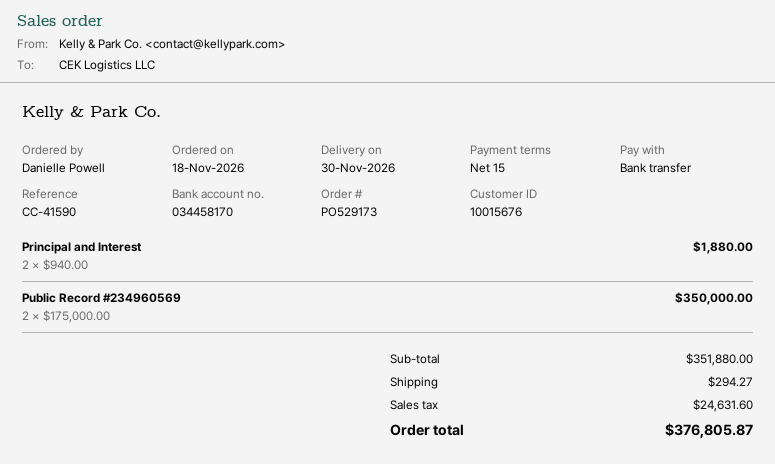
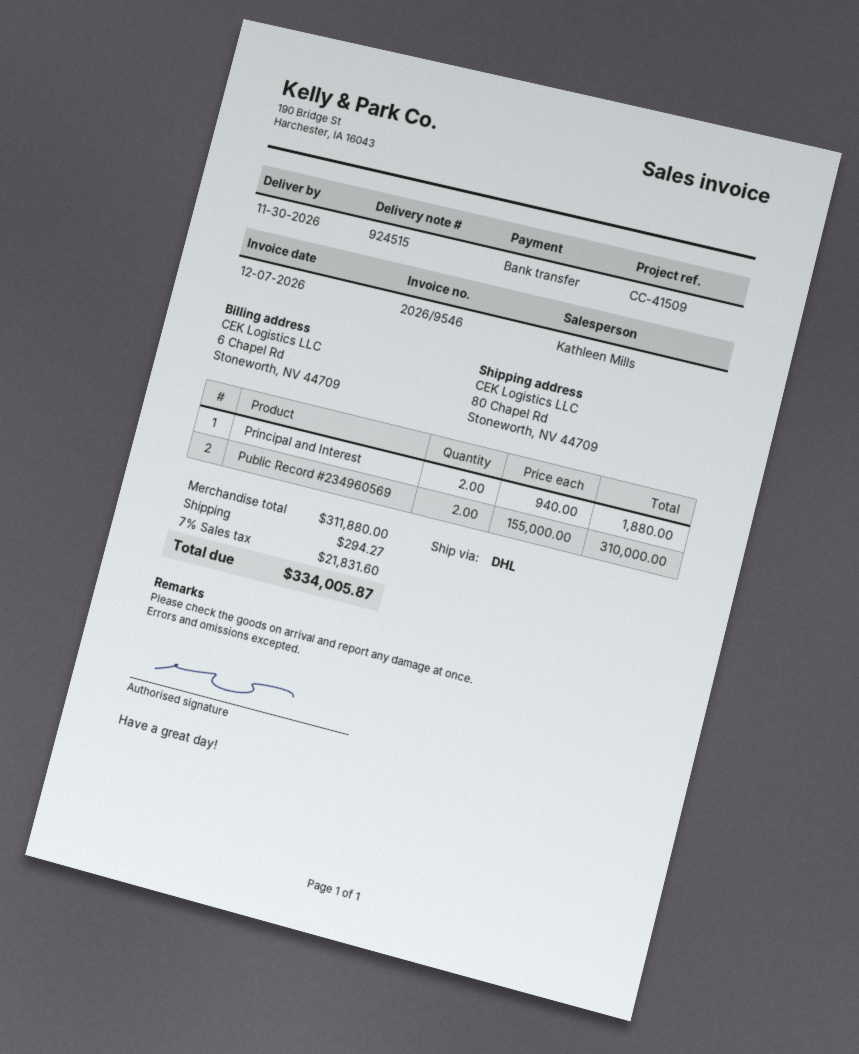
reference: CC-41590 -> CC-41509
Public Record #234960569: 2 x 175000.00 = 350000.00 -> 2 x 155000.00 = 310000.00
subtotal: 351880.00 -> 311880.00
tax: 24631.60 -> 21831.60
total: 376805.87 -> 334005.87

